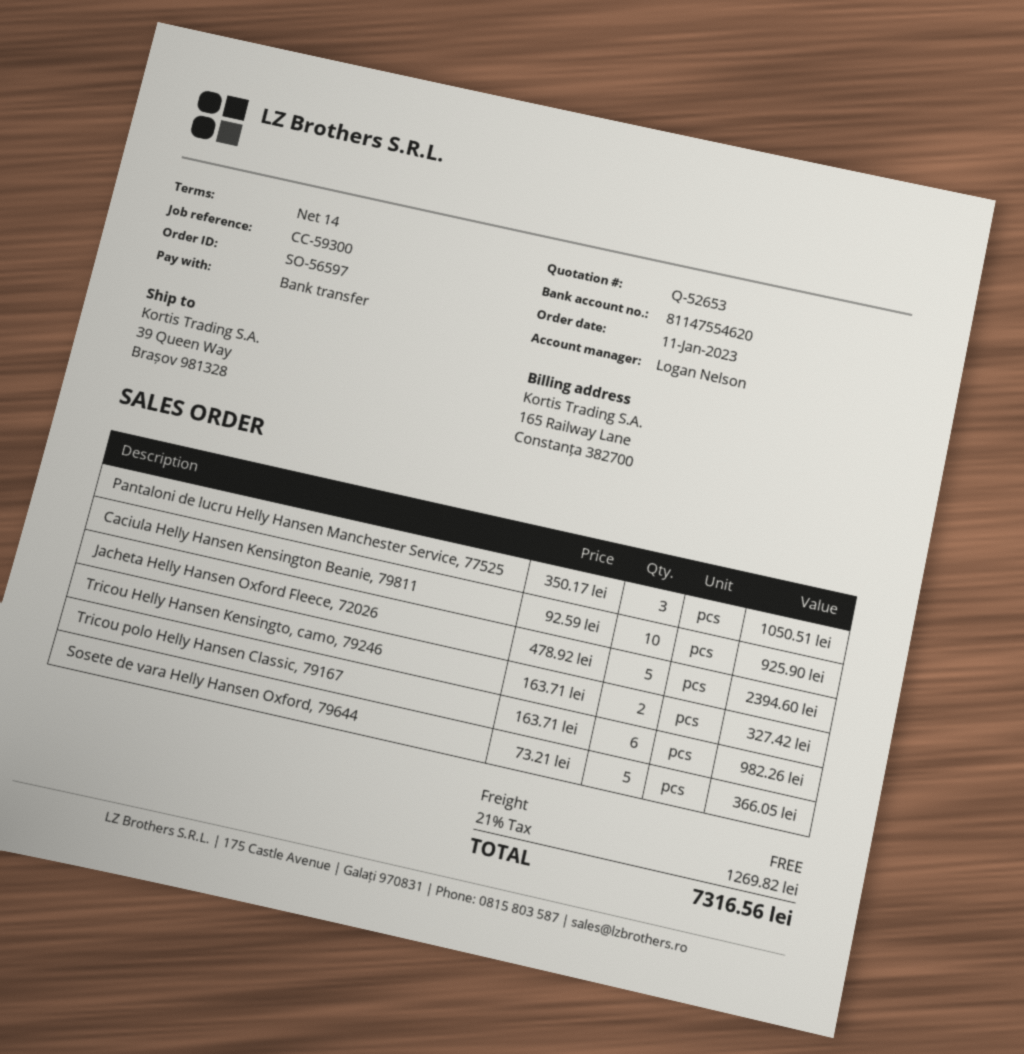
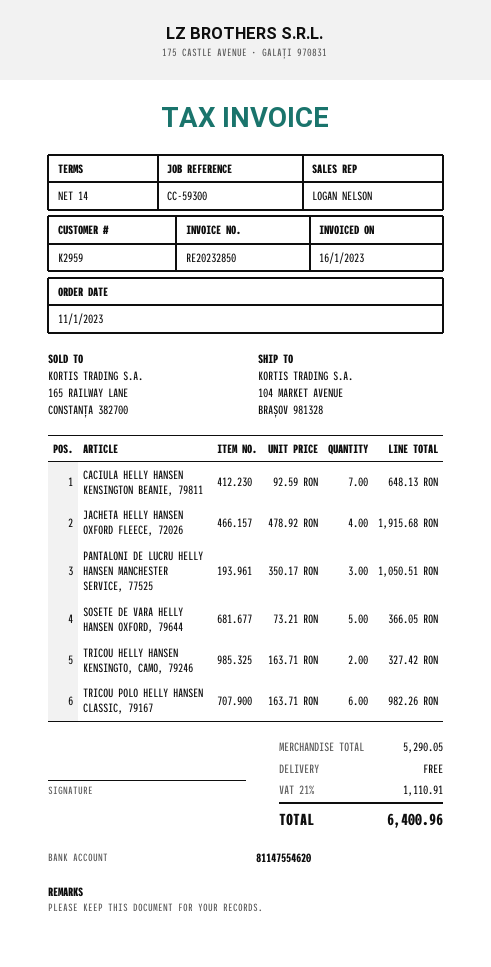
ship to: 39 Queen Way, Brașov 981328 -> 104 MARKET AVENUE, BRAȘOV 981328
Caciula Helly Hansen Kensington Beanie, 79811: 10 x 92.59 = 925.90 -> 7 x 92.59 = 648.13
Jacheta Helly Hansen Oxford Fleece, 72026: 5 x 478.92 = 2394.60 -> 4 x 478.92 = 1915.68
tax: 21% = 1269.82 -> 21% = 1110.91
total: 7316.56 -> 6400.96

